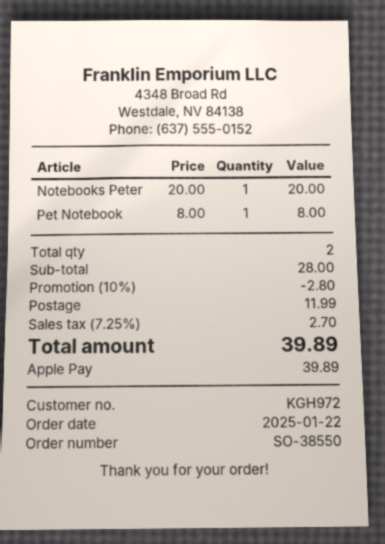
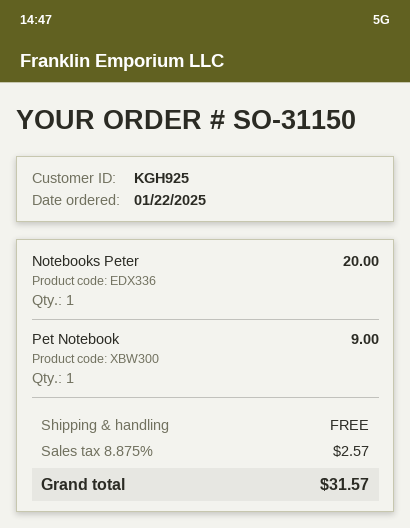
order number: SO-38550 -> SO-31150
customer number: KGH972 -> KGH925
Pet Notebook: 1 for 8.00 -> 1 for 9.00
discount: 10% = 2.80 -> none
shipping: 11.99 -> 0.00
tax: 7.25% = 2.70 -> 8.875% = 2.57
total: 39.89 -> 31.57

